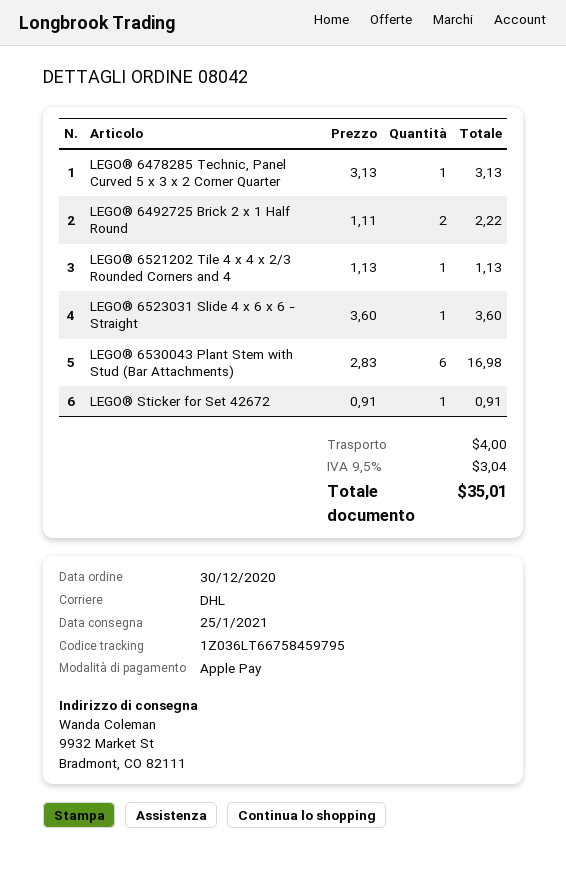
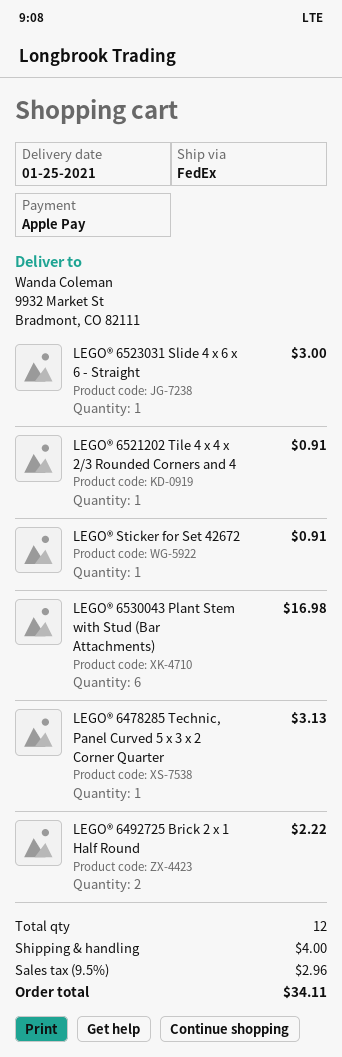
shipping method: DHL -> FedEx
LEGO® 6521202 Tile 4 x 4 x 2/3 Rounded Corners and 4: 1 for 1.13 -> 1 for 0.91
LEGO® 6523031 Slide 4 x 6 x 6 - Straight: 1 for 3.60 -> 1 for 3.00
tax: 9.5% = 3.04 -> 9.5% = 2.96
total: 35.01 -> 34.11

